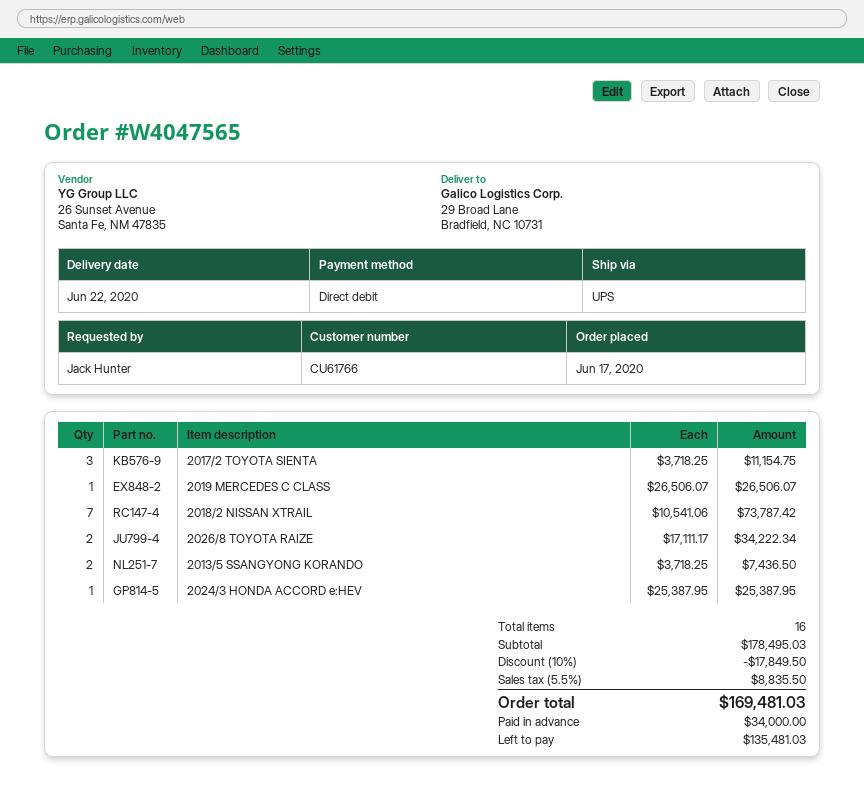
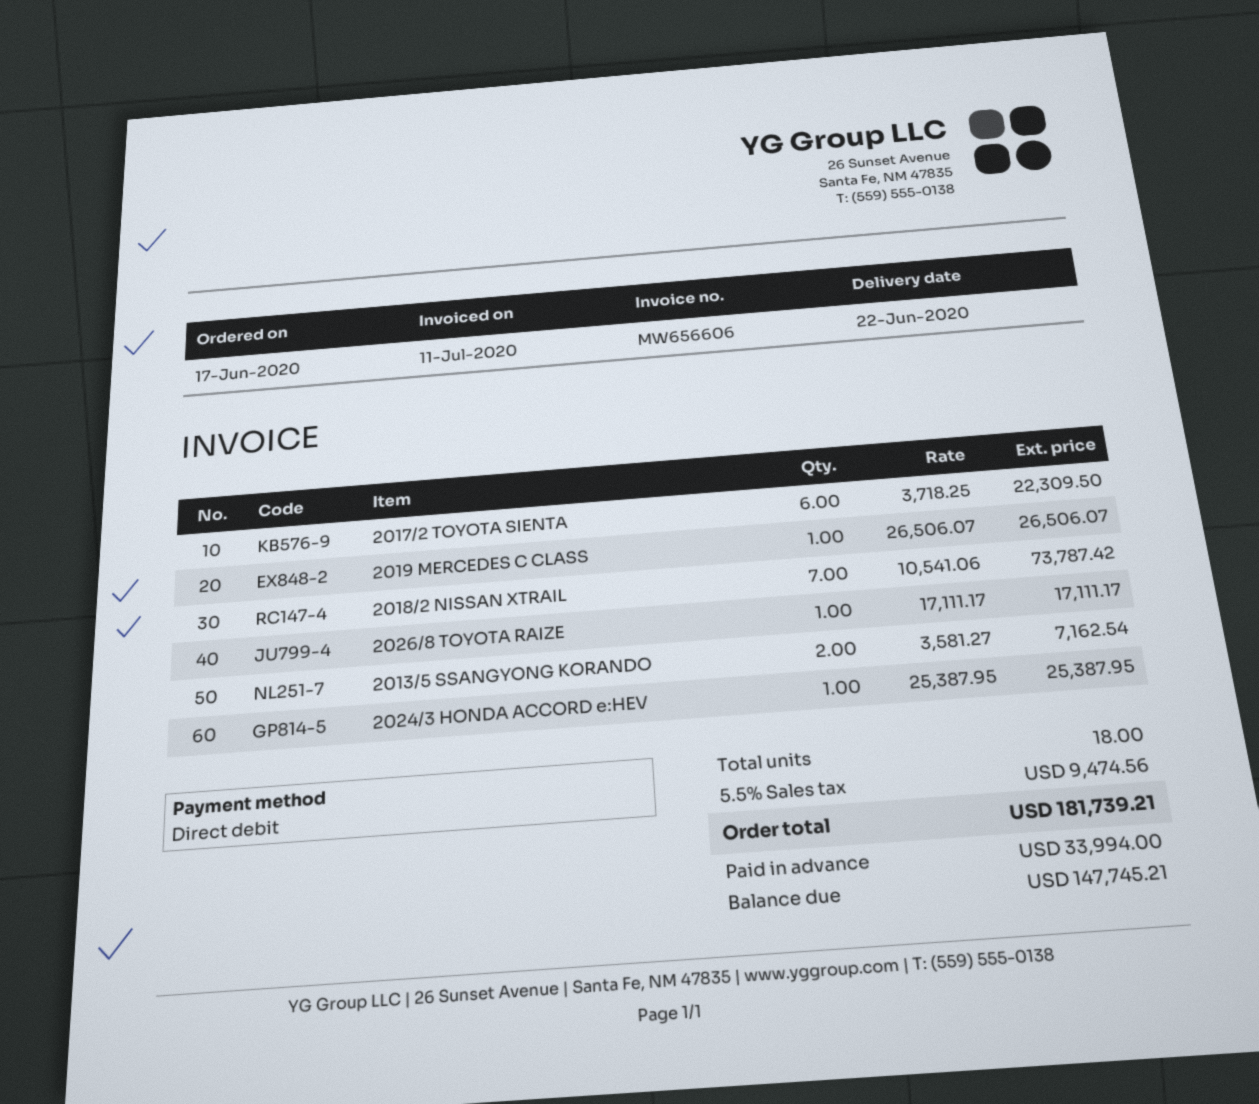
2017/2 TOYOTA SIENTA: 3 x 3718.25 = 11154.75 -> 6 x 3718.25 = 22309.50
2026/8 TOYOTA RAIZE: 2 x 17111.17 = 34222.34 -> 1 x 17111.17 = 17111.17
2013/5 SSANGYONG KORANDO: 2 x 3718.25 = 7436.50 -> 2 x 3581.27 = 7162.54
total quantity: 16 -> 18
discount: 10% = 17849.50 -> none
tax: 5.5% = 8835.50 -> 5.5% = 9474.56
total: 169481.03 -> 181739.21
deposit: 34000.00 -> 33994.00
balance: 135481.03 -> 147745.21

